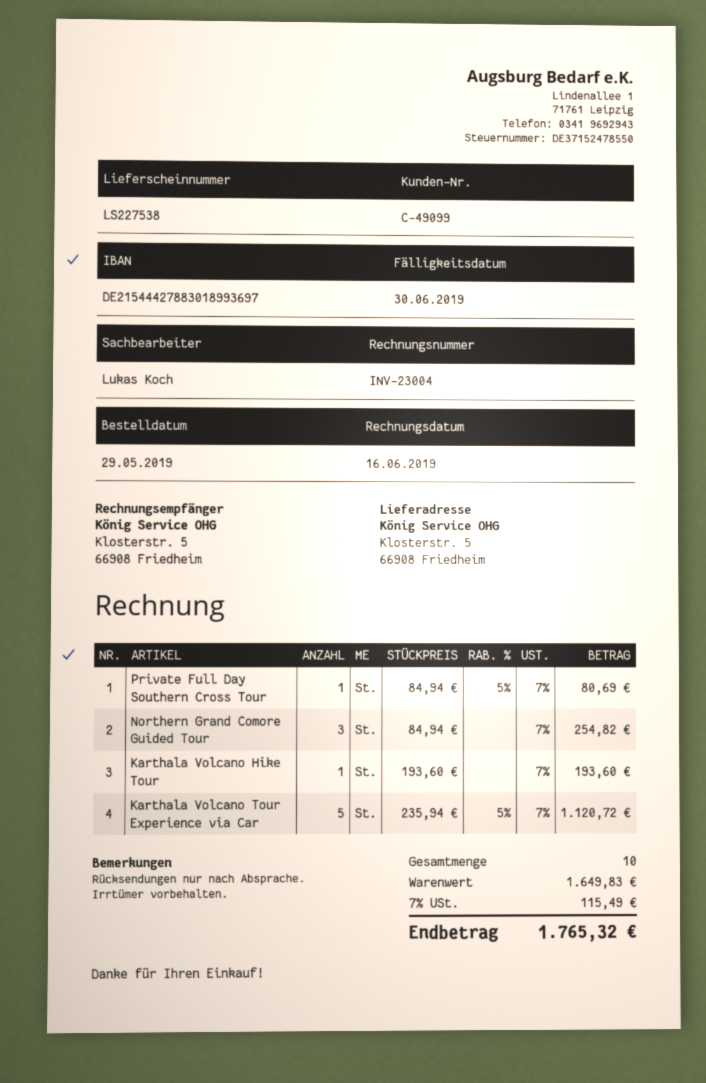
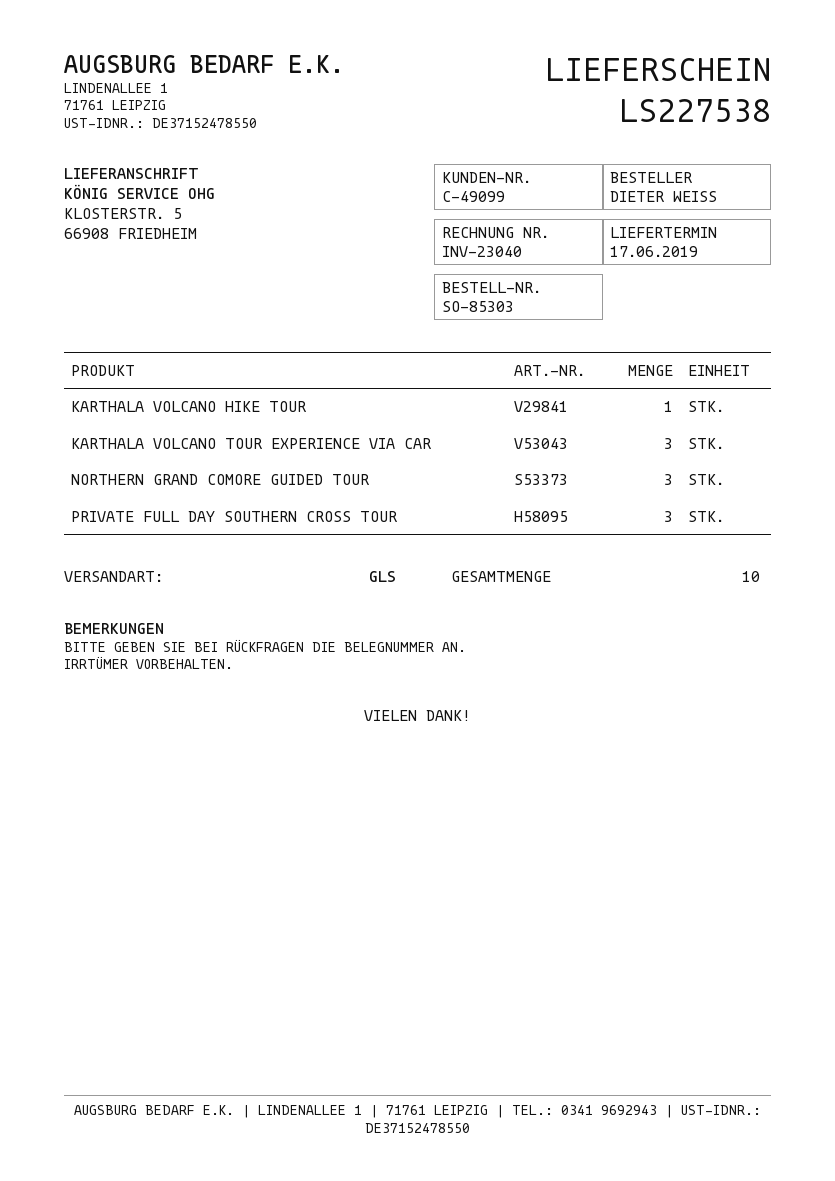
invoice number: INV-23004 -> INV-23040
Private Full Day Southern Cross Tour: 1 -> 3
Karthala Volcano Tour Experience via Car: 5 -> 3

